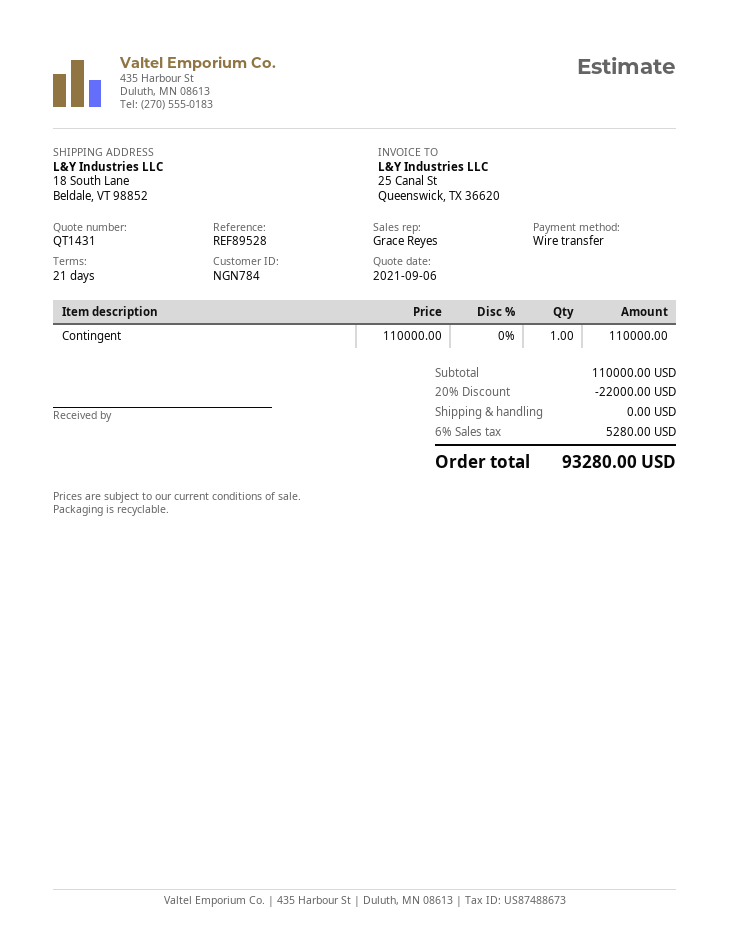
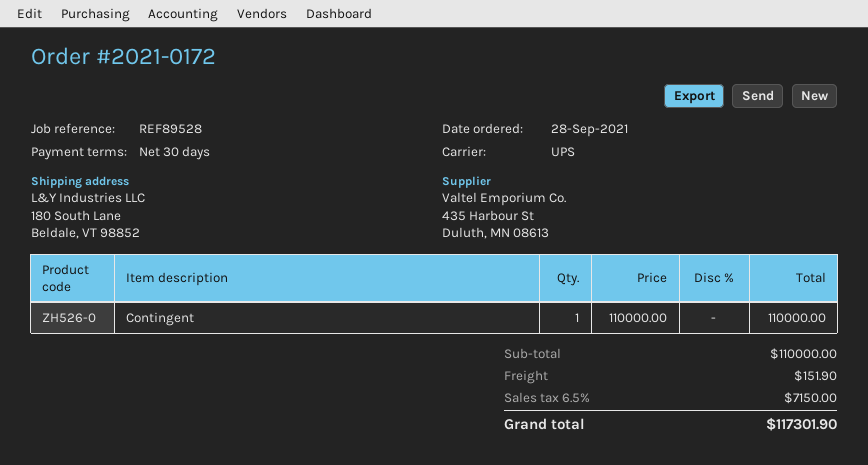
payment terms: 21 days -> 30 days
ship to: 18 South Lane, Beldale, VT 98852 -> 180 South Lane, Beldale, VT 98852
discount: 20% = 22000.00 -> none
shipping: 0.00 -> 151.90
tax: 6% = 5280.00 -> 6.5% = 7150.00
total: 93280.00 -> 117301.90

